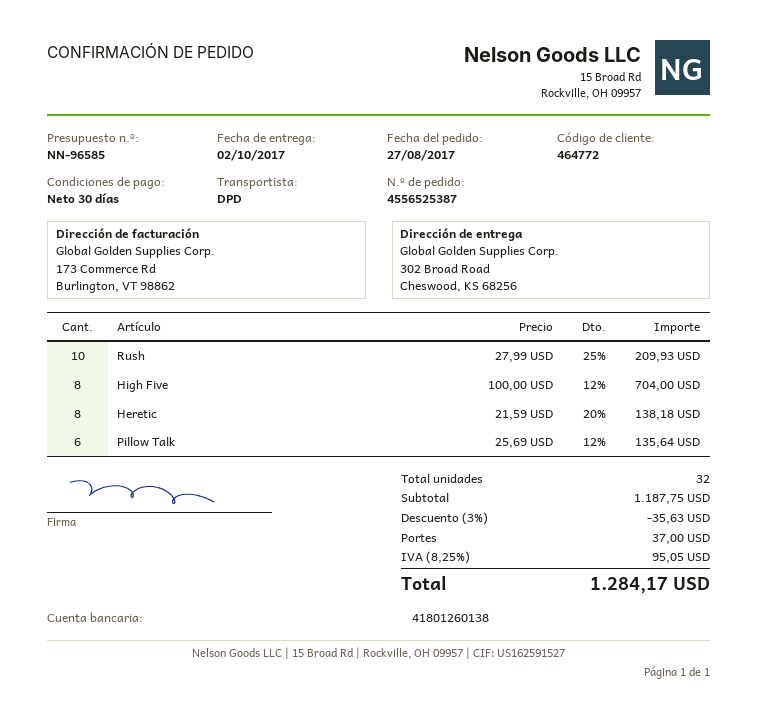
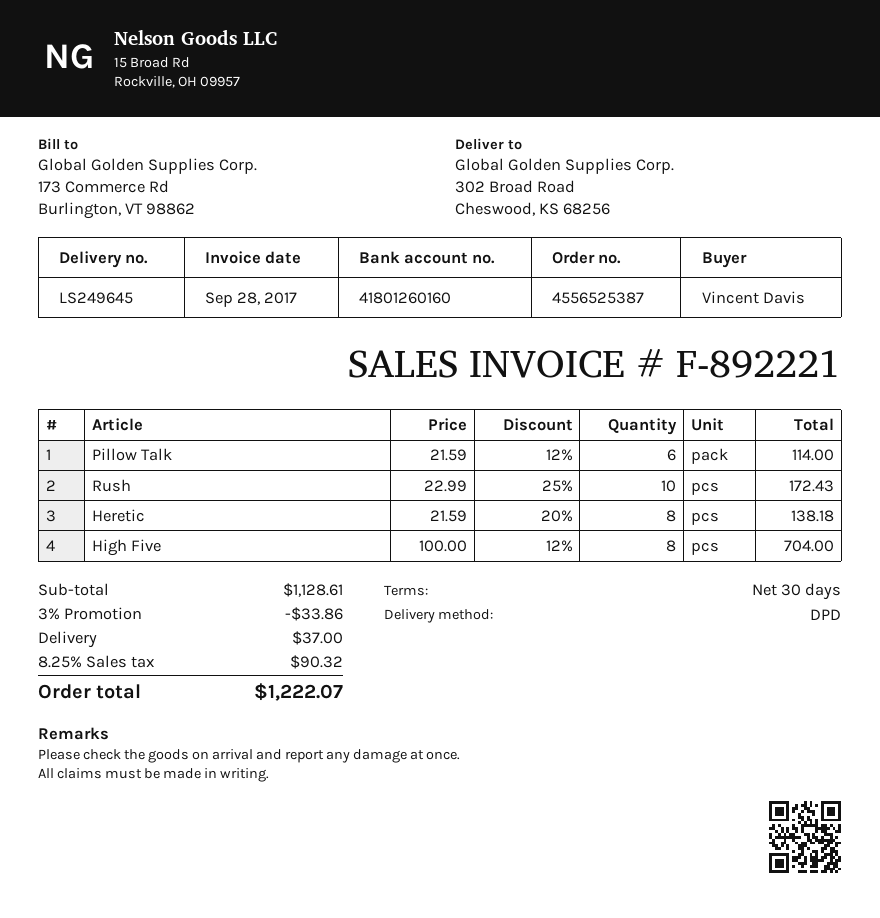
bank account: 41801260138 -> 41801260160
Rush: 10 x 27.99 - 25% = 209.93 -> 10 x 22.99 - 25% = 172.43
Pillow Talk: 6 x 25.69 - 12% = 135.64 -> 6 x 21.59 - 12% = 114.00
subtotal: 1187.75 -> 1128.61
discount: 3% = 35.63 -> 3% = 33.86
tax: 8.25% = 95.05 -> 8.25% = 90.32
total: 1284.17 -> 1222.07

